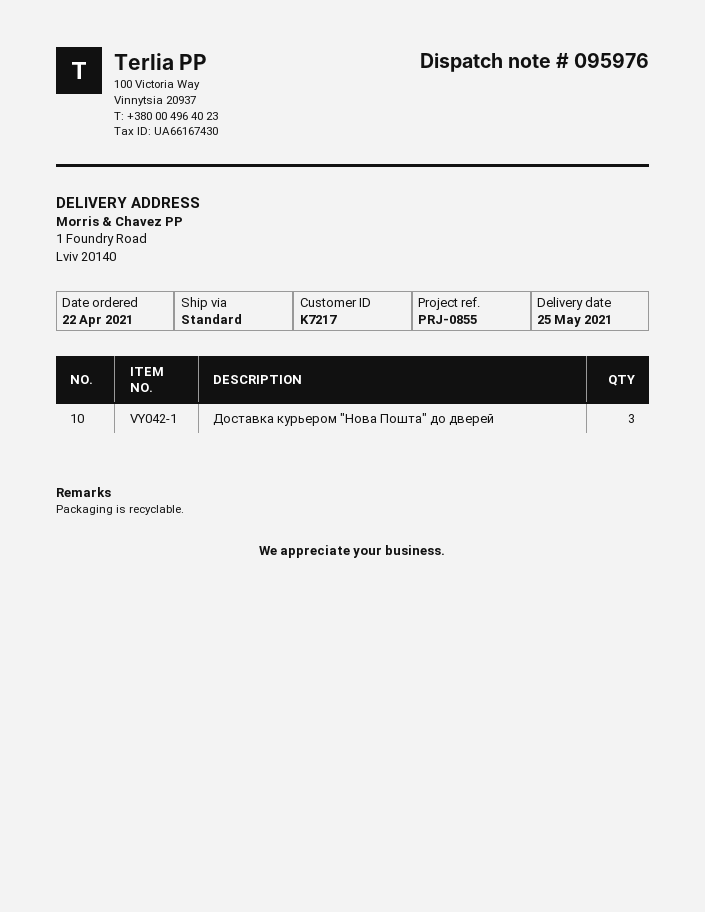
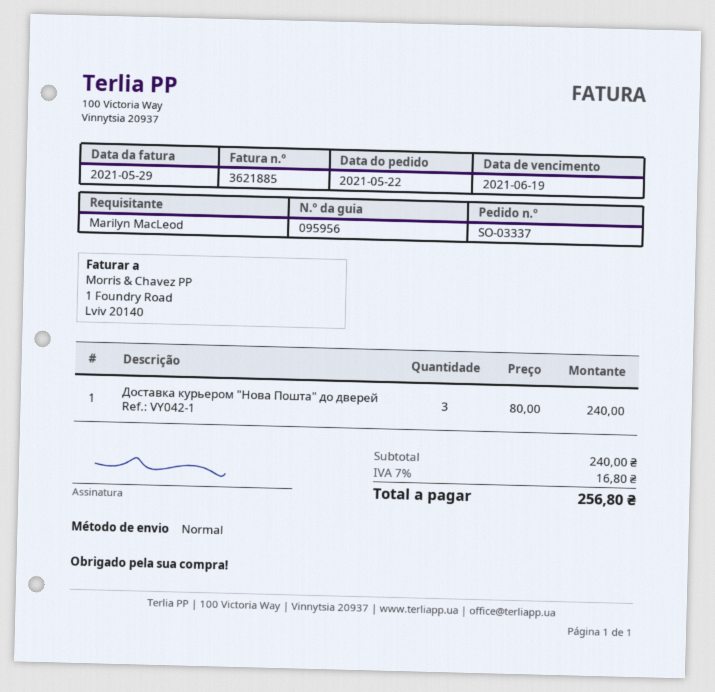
order date: 2021-04-22 -> 2021-05-22
delivery note number: 095976 -> 095956

